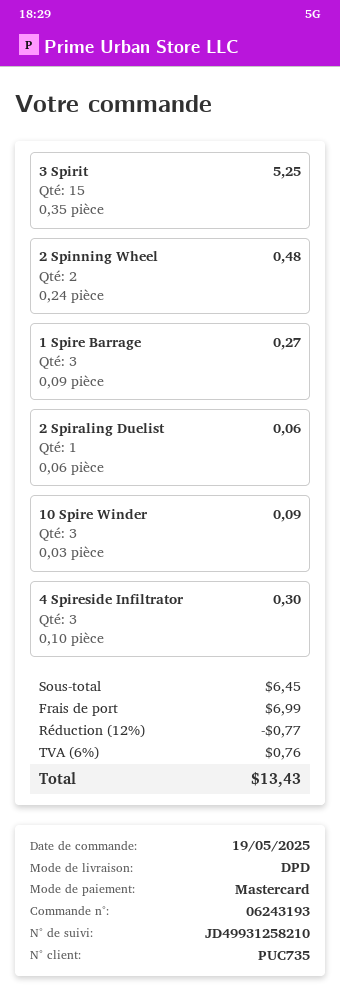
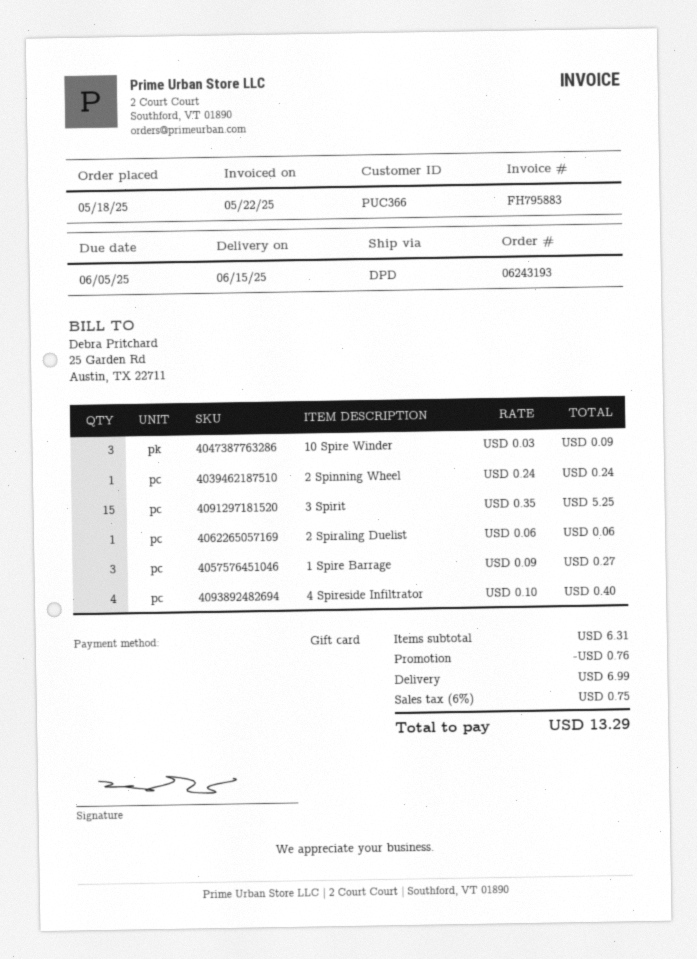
order date: 2025-05-19 -> 2025-05-18
customer number: PUC735 -> PUC366
payment method: Mastercard -> gift card
2 Spinning Wheel: 2 x 0.24 = 0.48 -> 1 x 0.24 = 0.24
4 Spireside Infiltrator: 3 x 0.10 = 0.30 -> 4 x 0.10 = 0.40
subtotal: 6.45 -> 6.31
discount: 0.77 -> 0.76
tax: 6% = 0.76 -> 6% = 0.75
total: 13.43 -> 13.29

